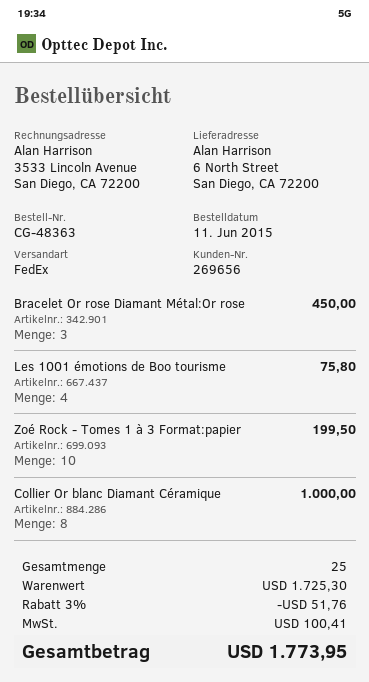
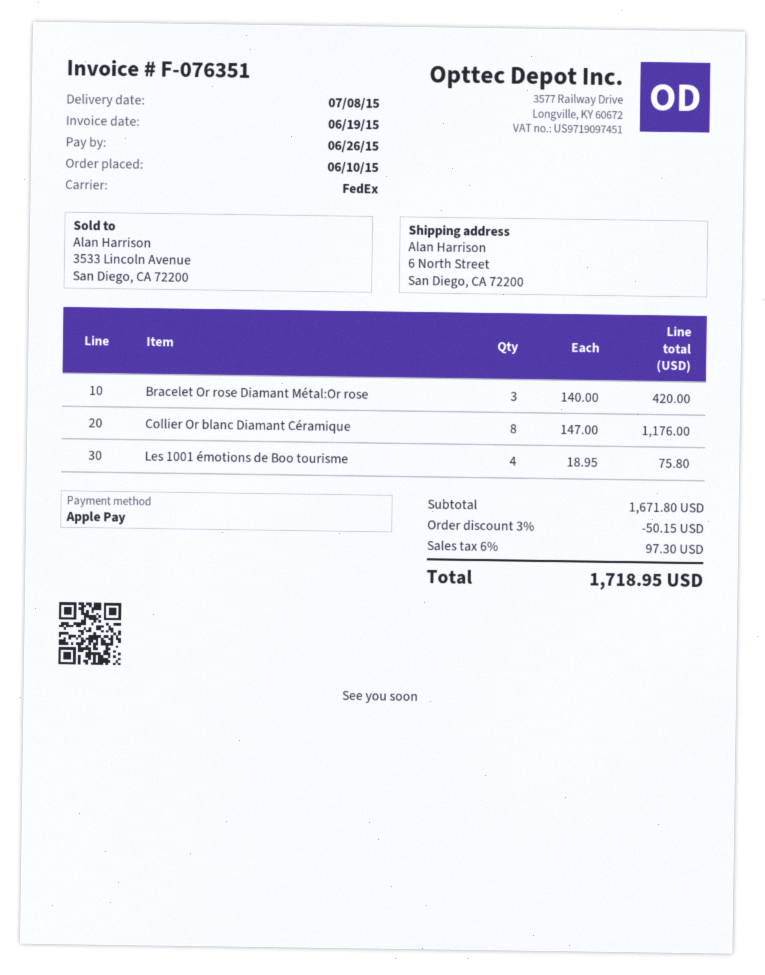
order date: 2015-06-11 -> 2015-06-10
Bracelet Or rose Diamant Métal:Or rose: 3 for 450.00 -> 3 for 420.00
Zoé Rock - Tomes 1 à 3 Format:papier: 10 for 199.50 -> none
Collier Or blanc Diamant Céramique: 8 for 1000.00 -> 8 for 1176.00
subtotal: 1725.30 -> 1671.80
discount: 3% = 51.76 -> 3% = 50.15
tax: 100.41 -> 97.30
total: 1773.95 -> 1718.95

